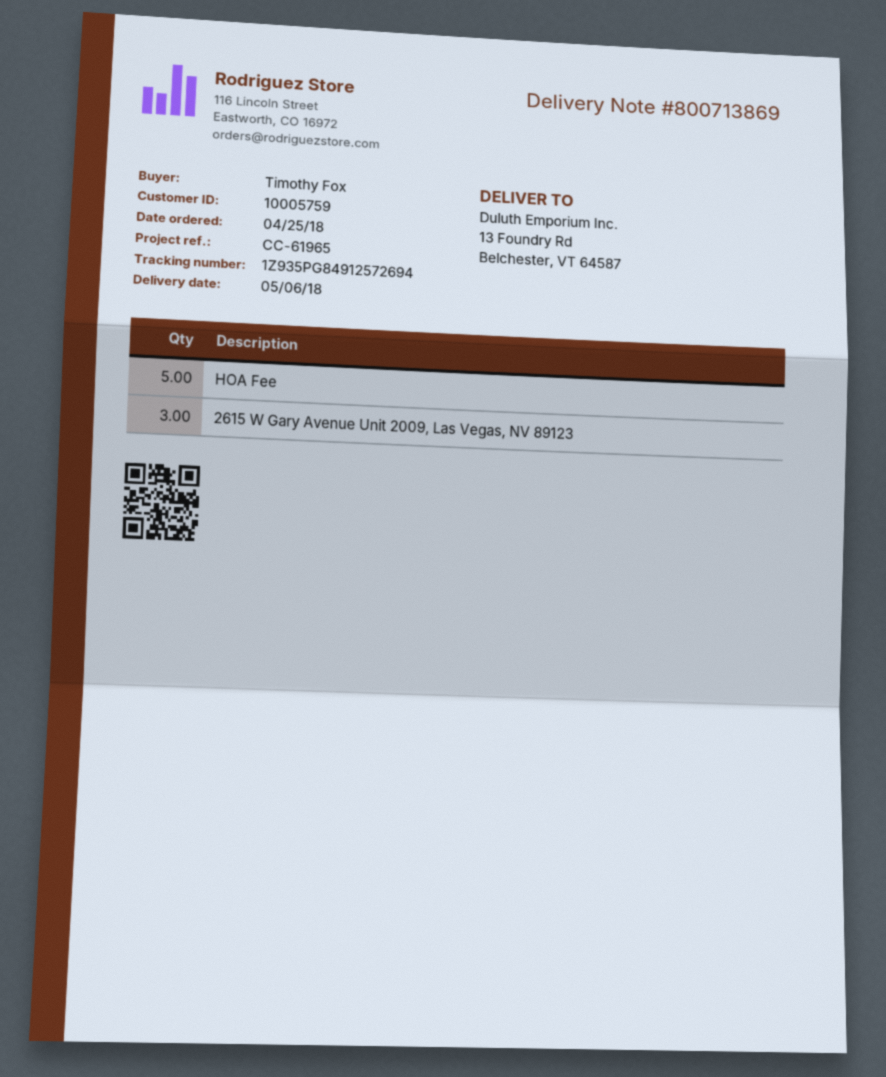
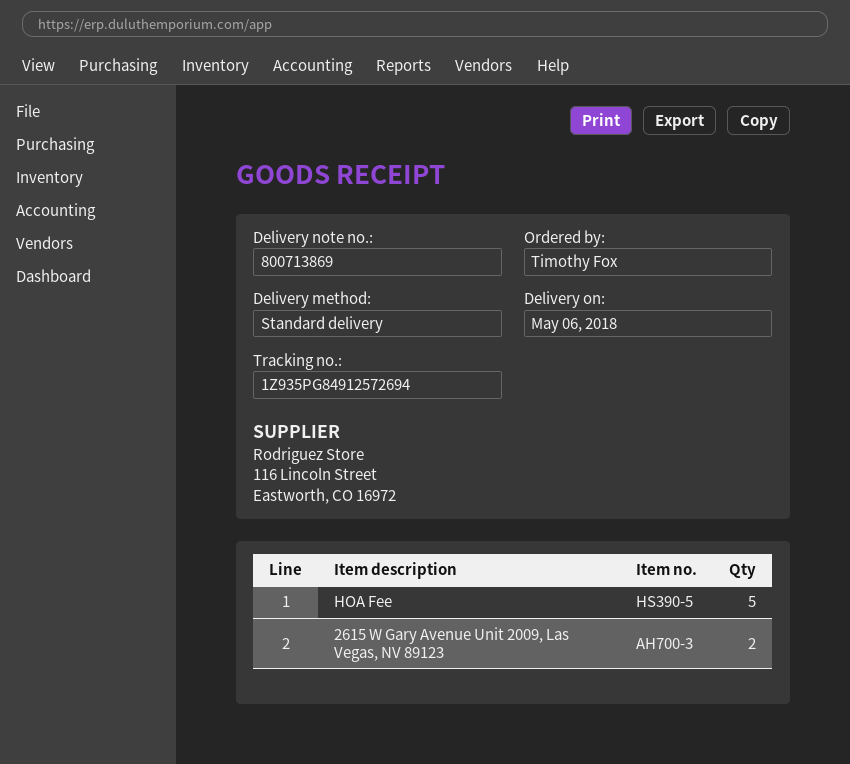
2615 W Gary Avenue Unit 2009, Las Vegas, NV 89123: 3 -> 2

